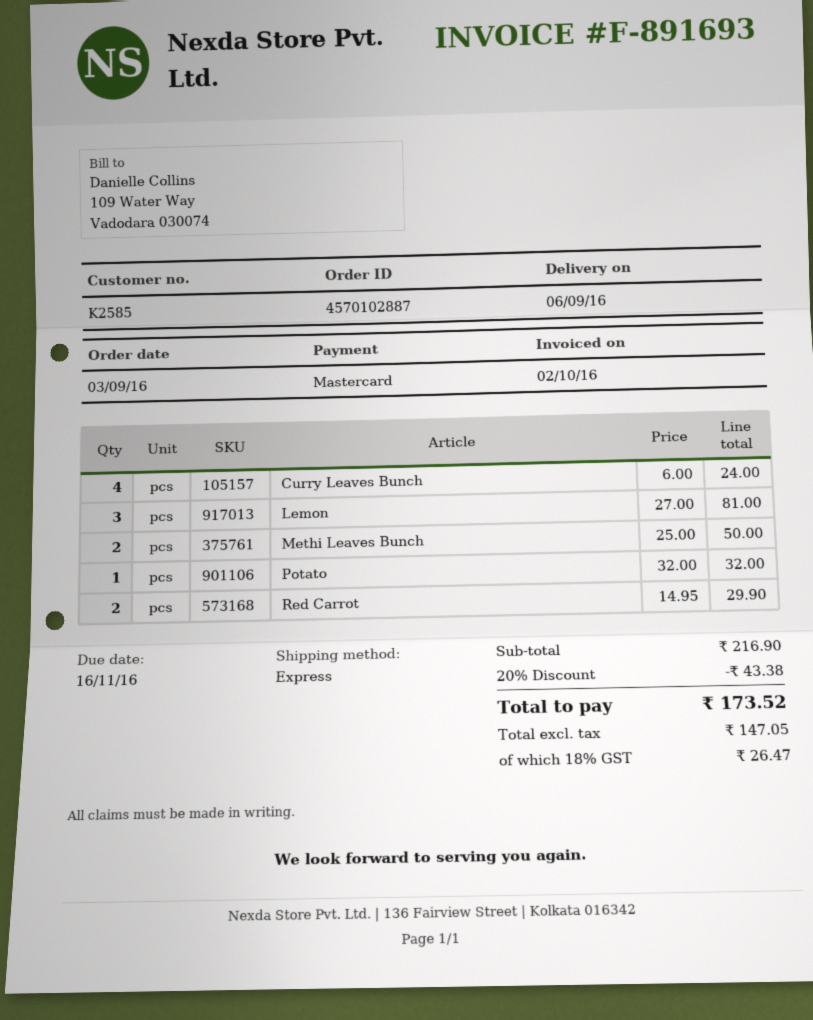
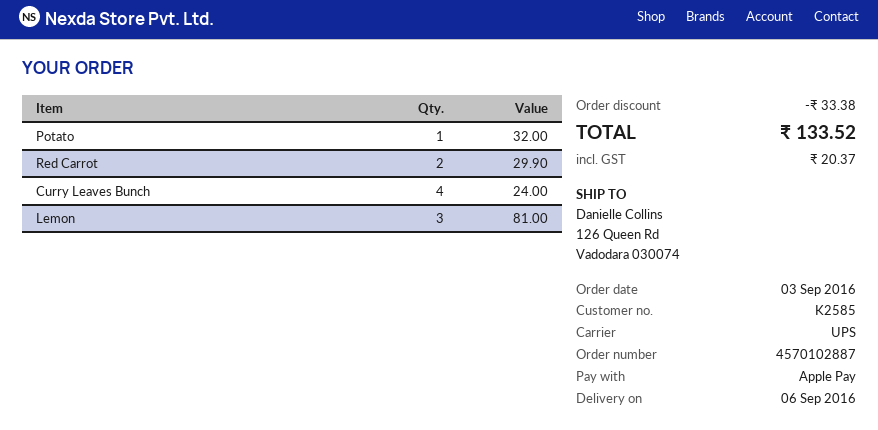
payment method: Mastercard -> Apple Pay
shipping method: express -> UPS
Methi Leaves Bunch: 2 for 50.00 -> none
discount: 43.38 -> 33.38
tax: 26.47 -> 20.37
total: 173.52 -> 133.52

